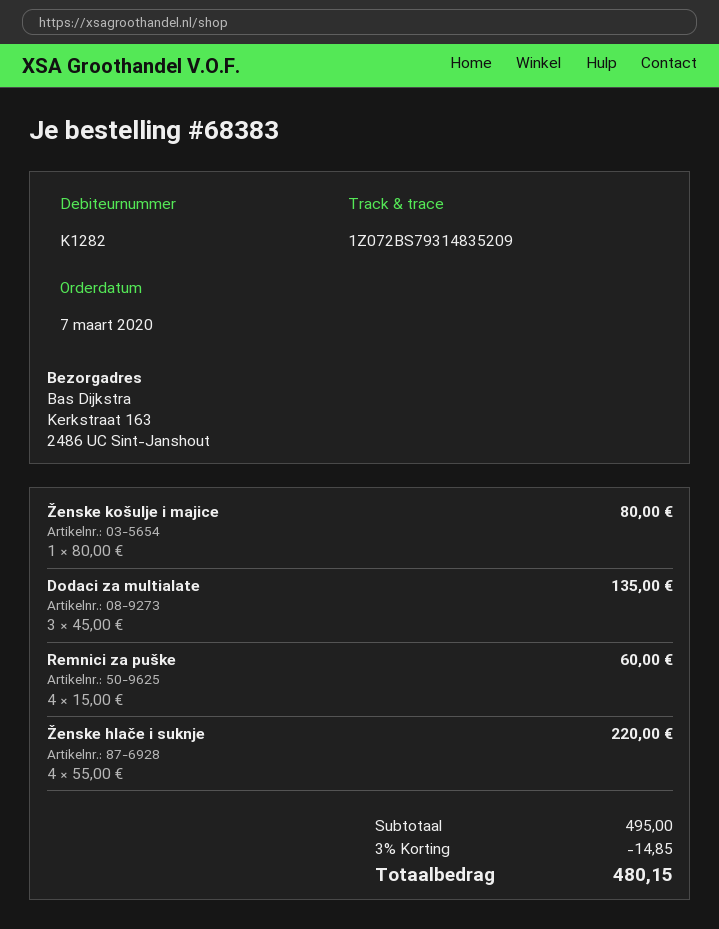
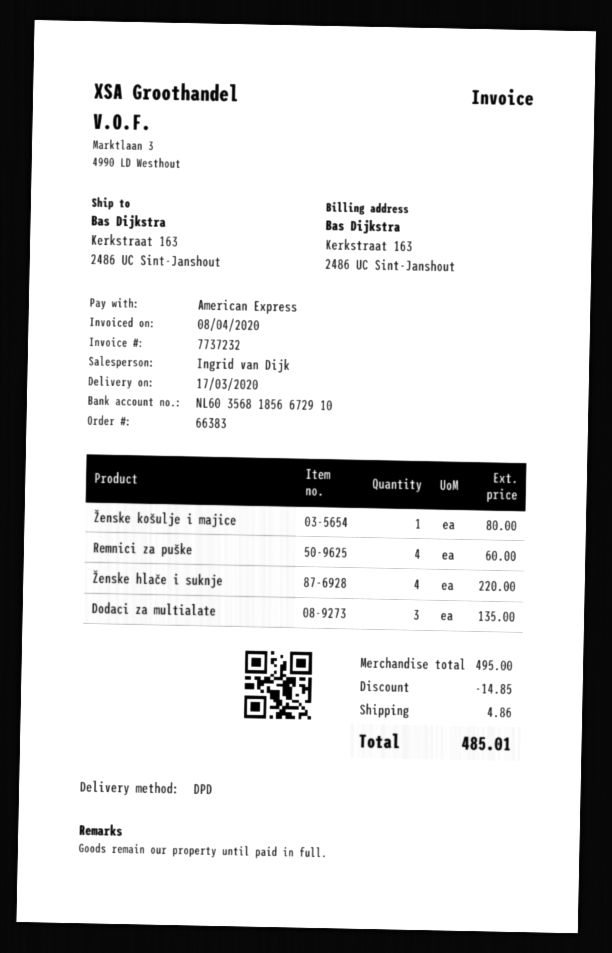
order number: 68383 -> 66383
shipping: none -> 4.86
total: 480.15 -> 485.01

